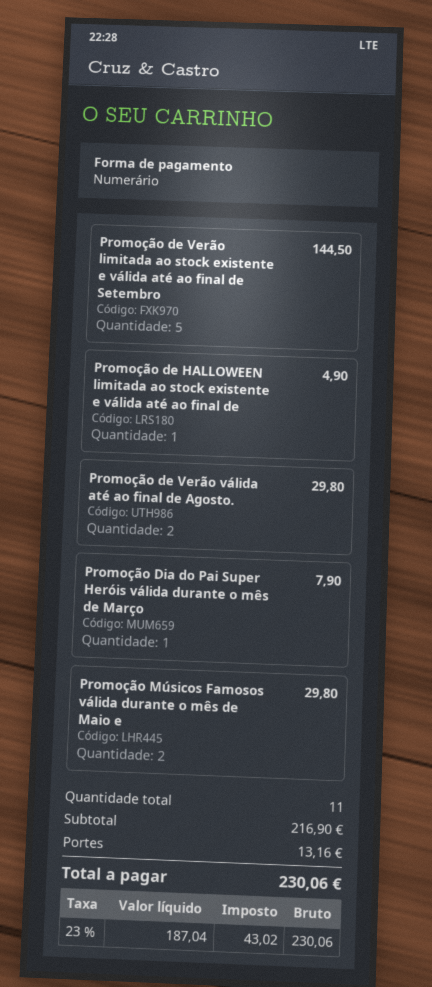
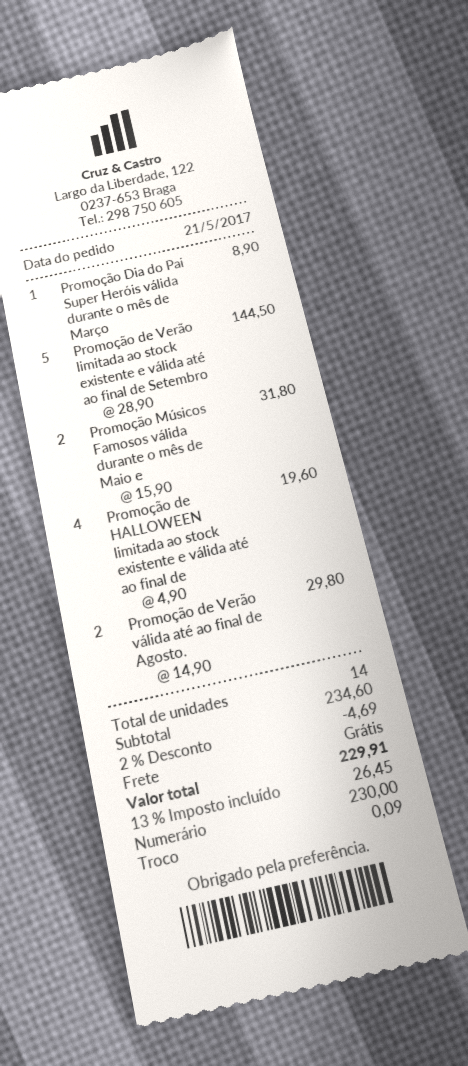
Promoção de HALLOWEEN limitada ao stock existente e válida até ao final de: 1 for 4.90 -> 4 for 19.60
Promoção Dia do Pai Super Heróis válida durante o mês de Março: 1 for 7.90 -> 1 for 8.90
Promoção Músicos Famosos válida durante o mês de Maio e: 2 for 29.80 -> 2 for 31.80
total quantity: 11 -> 14
subtotal: 216.90 -> 234.60
discount: none -> 2% = 4.69
shipping: 13.16 -> 0.00
tax: 23% = 43.02 -> 13% = 26.45
total: 230.06 -> 229.91

